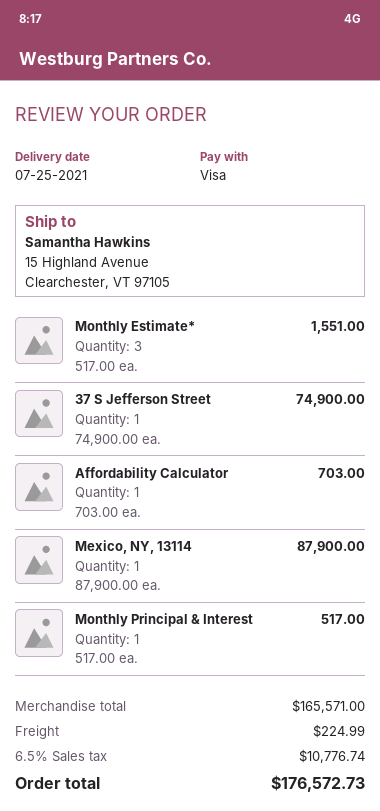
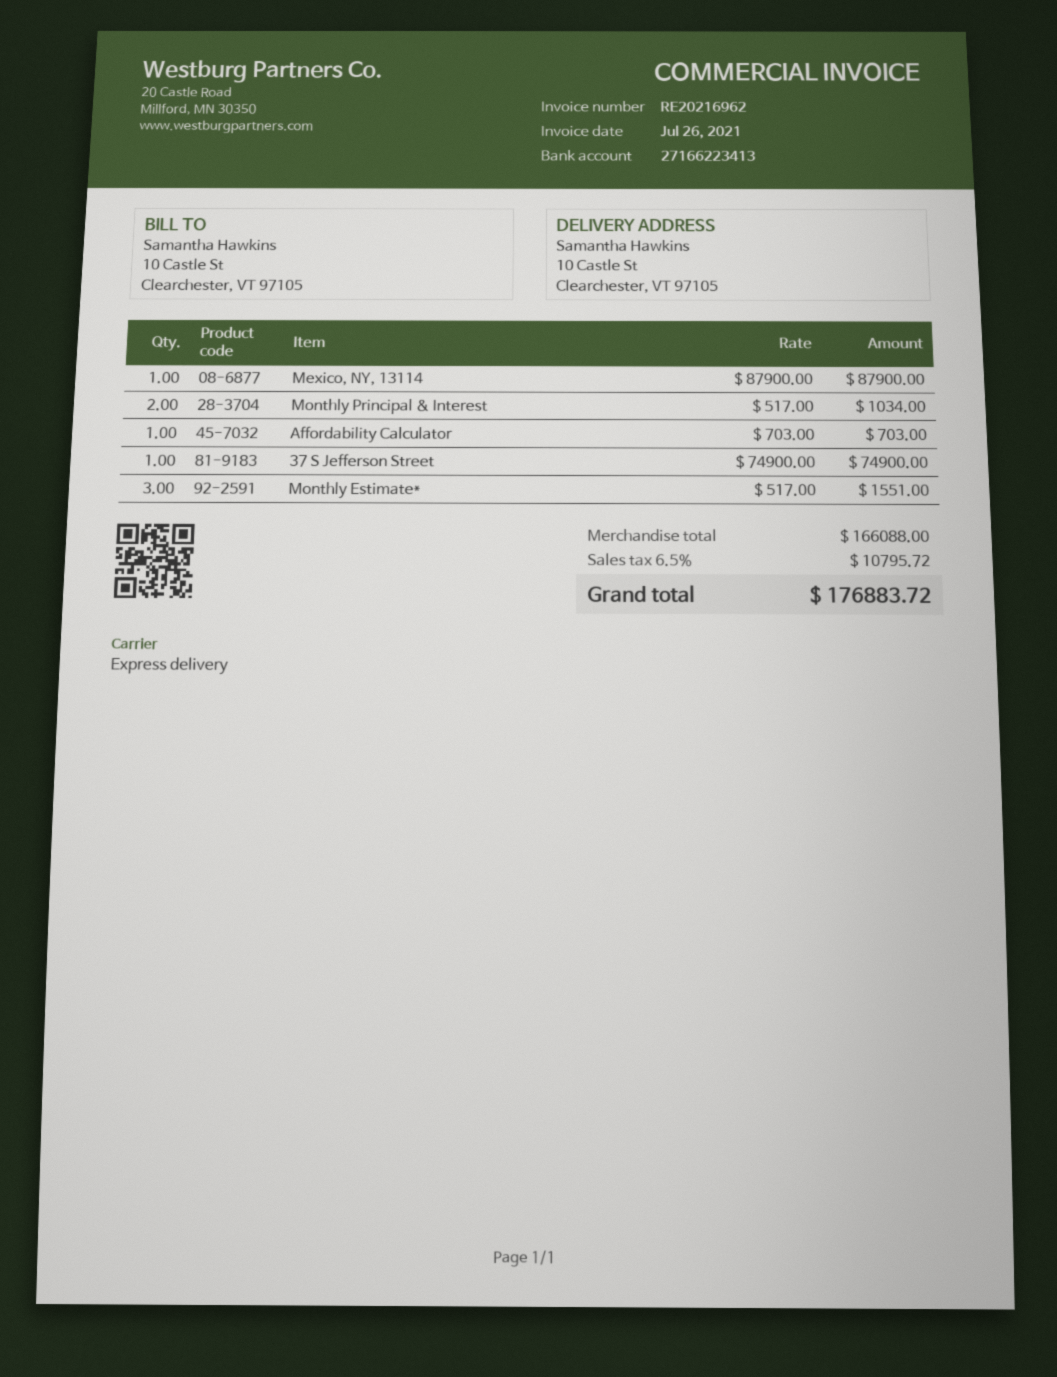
ship to: 15 Highland Avenue, Clearchester, VT 97105 -> 10 Castle St, Clearchester, VT 97105
Monthly Principal & Interest: 1 x 517.00 = 517.00 -> 2 x 517.00 = 1034.00
subtotal: 165571.00 -> 166088.00
shipping: 224.99 -> none
tax: 6.5% = 10776.74 -> 6.5% = 10795.72
total: 176572.73 -> 176883.72

